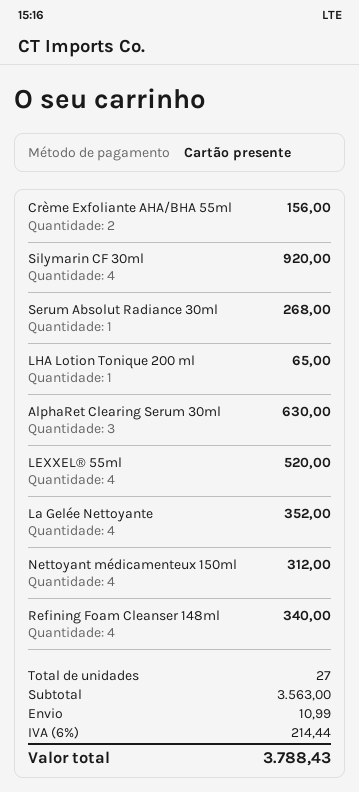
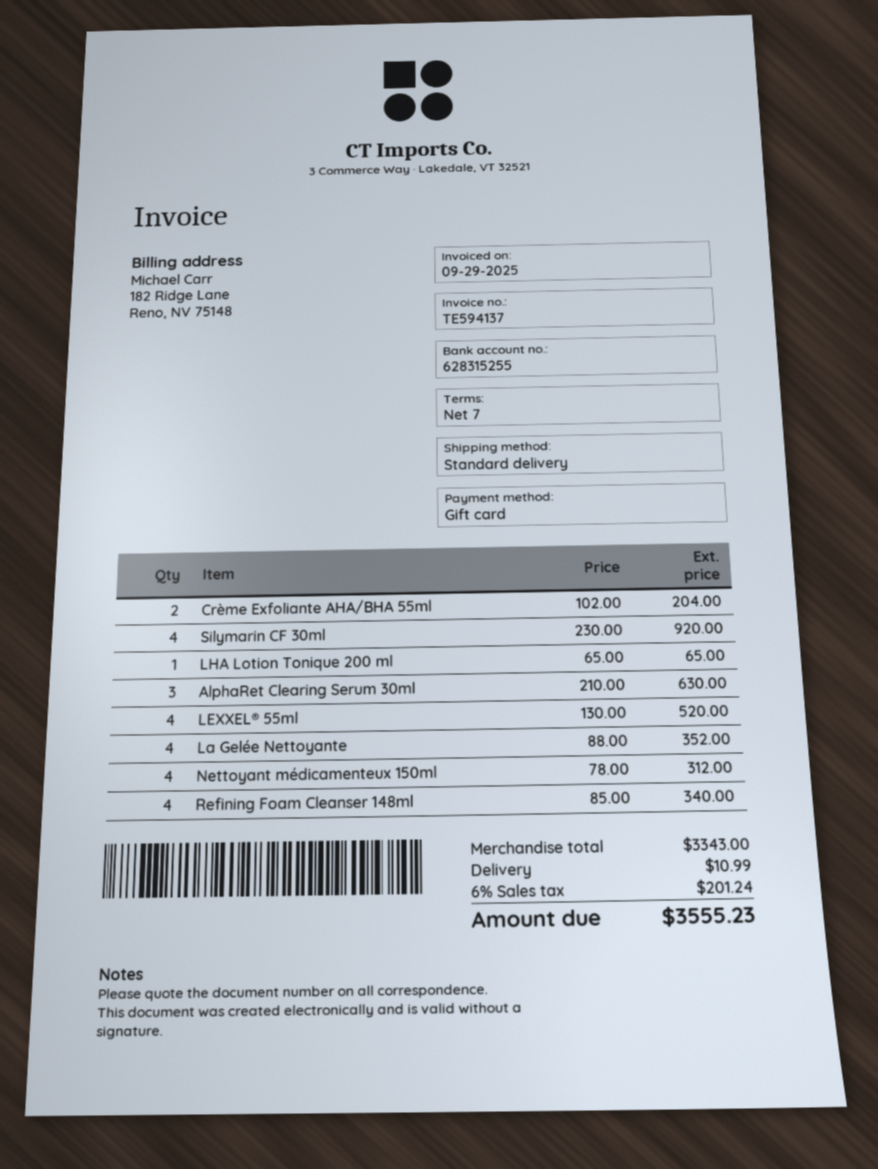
Crème Exfoliante AHA/BHA 55ml: 2 for 156.00 -> 2 for 204.00
Serum Absolut Radiance 30ml: 1 for 268.00 -> none
subtotal: 3563.00 -> 3343.00
tax: 6% = 214.44 -> 6% = 201.24
total: 3788.43 -> 3555.23

